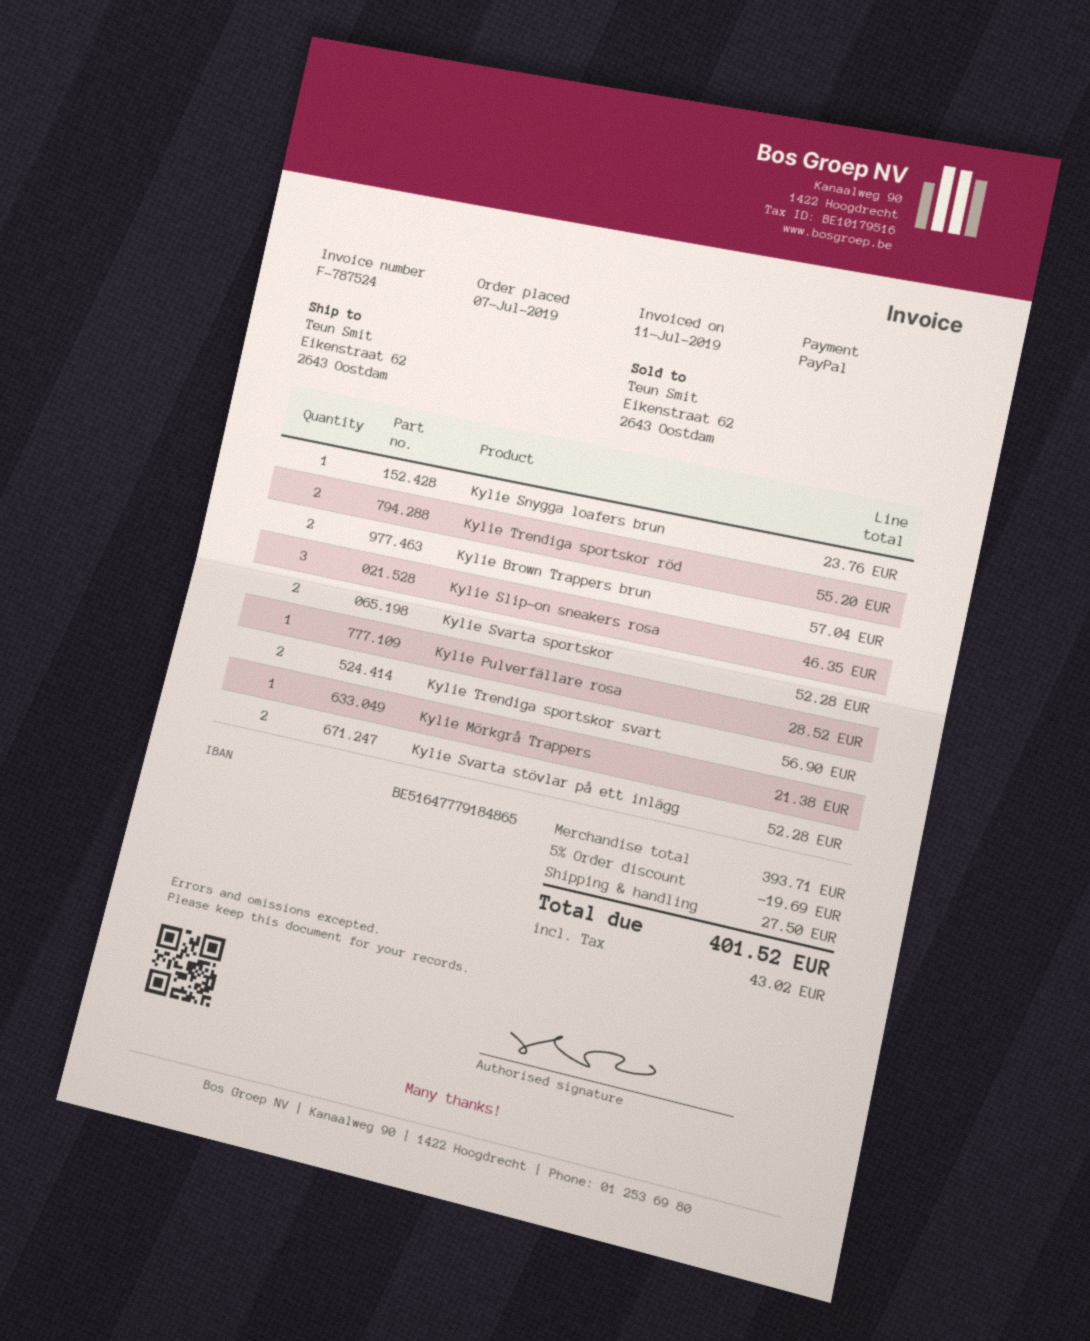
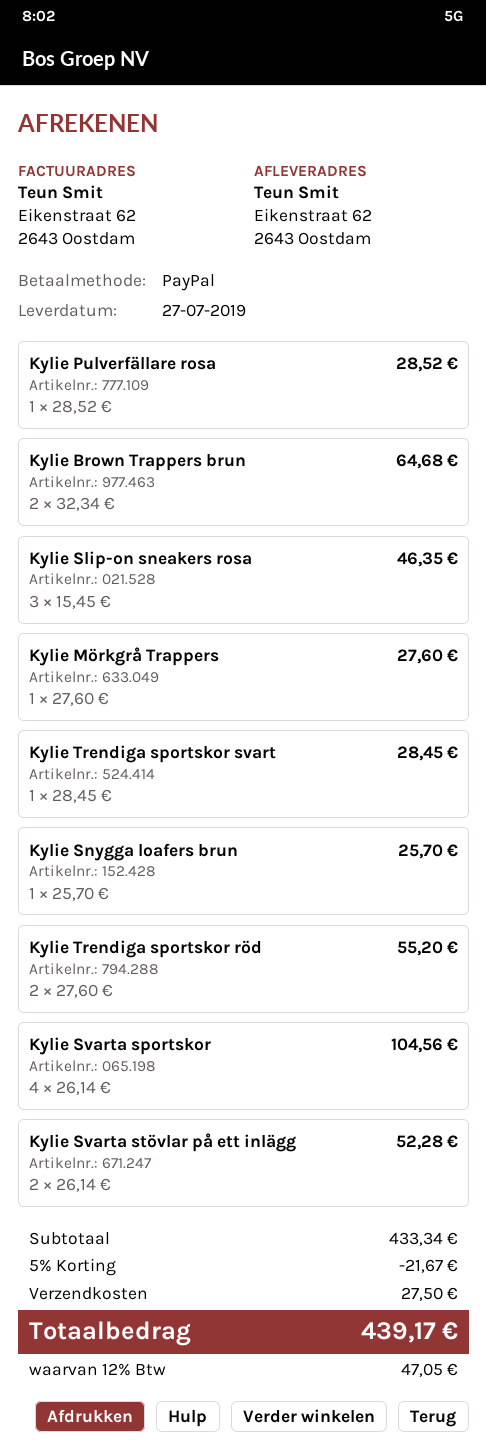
Kylie Snygga loafers brun: 1 for 23.76 -> 1 for 25.70
Kylie Brown Trappers brun: 2 for 57.04 -> 2 for 64.68
Kylie Svarta sportskor: 2 for 52.28 -> 4 for 104.56
Kylie Trendiga sportskor svart: 2 for 56.90 -> 1 for 28.45
Kylie Mörkgrå Trappers: 1 for 21.38 -> 1 for 27.60
subtotal: 393.71 -> 433.34
discount: 5% = 19.69 -> 5% = 21.67
tax: 43.02 -> 47.05
total: 401.52 -> 439.17

